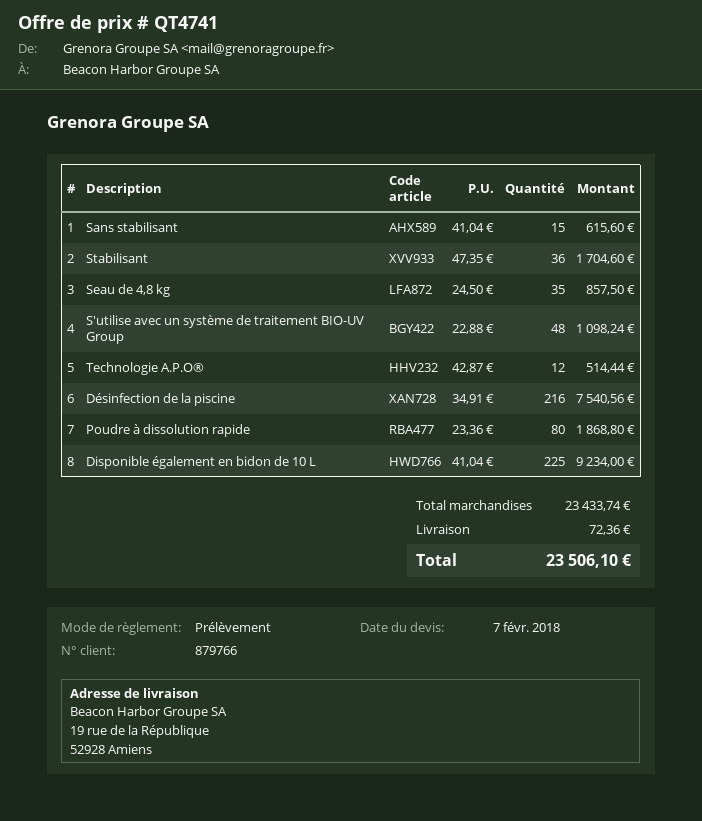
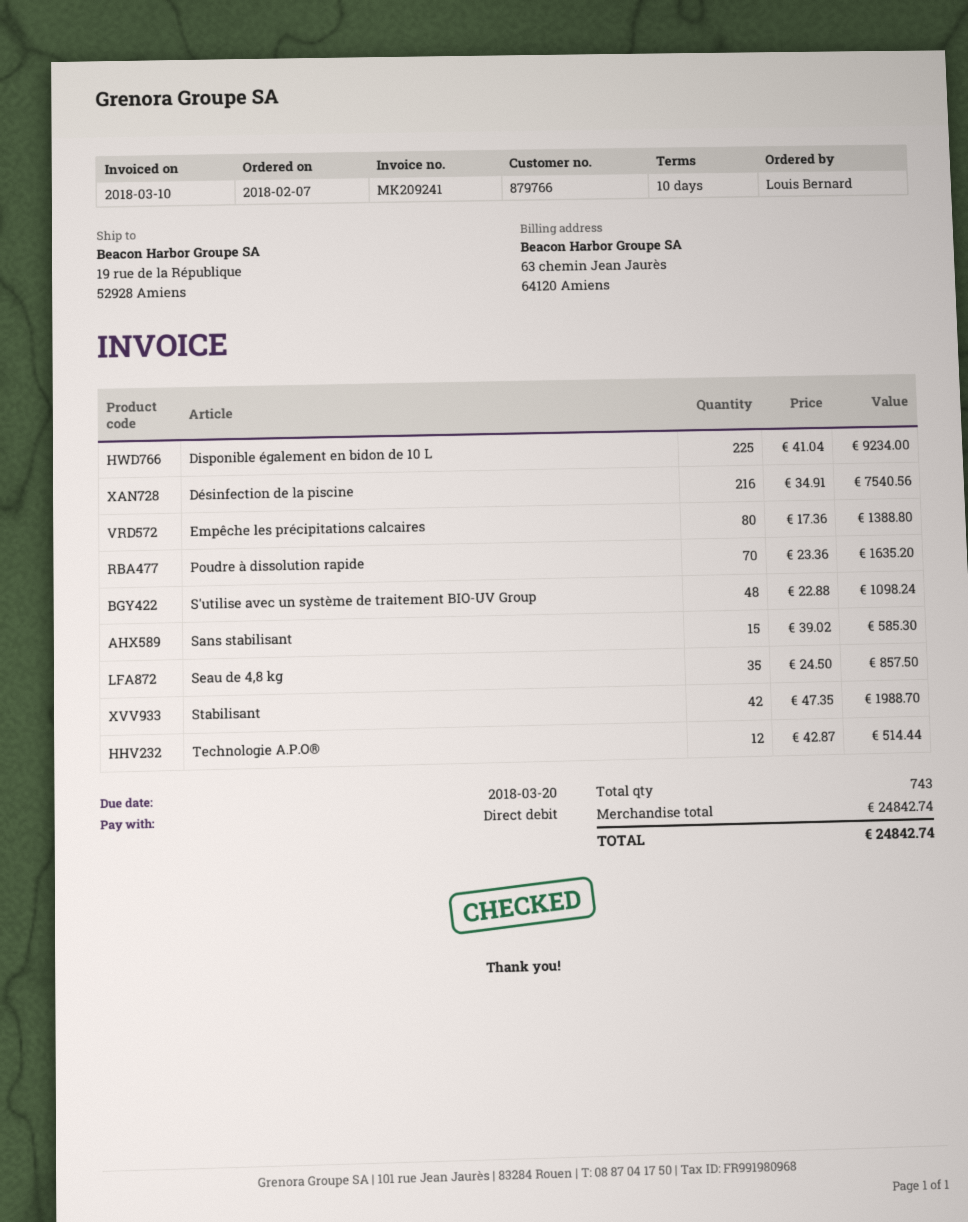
Sans stabilisant: 15 x 41.04 = 615.60 -> 15 x 39.02 = 585.30
Stabilisant: 36 x 47.35 = 1704.60 -> 42 x 47.35 = 1988.70
Poudre à dissolution rapide: 80 x 23.36 = 1868.80 -> 70 x 23.36 = 1635.20
Empêche les précipitations calcaires: none -> 80 x 17.36 = 1388.80
subtotal: 23433.74 -> 24842.74
shipping: 72.36 -> none
total: 23506.10 -> 24842.74

